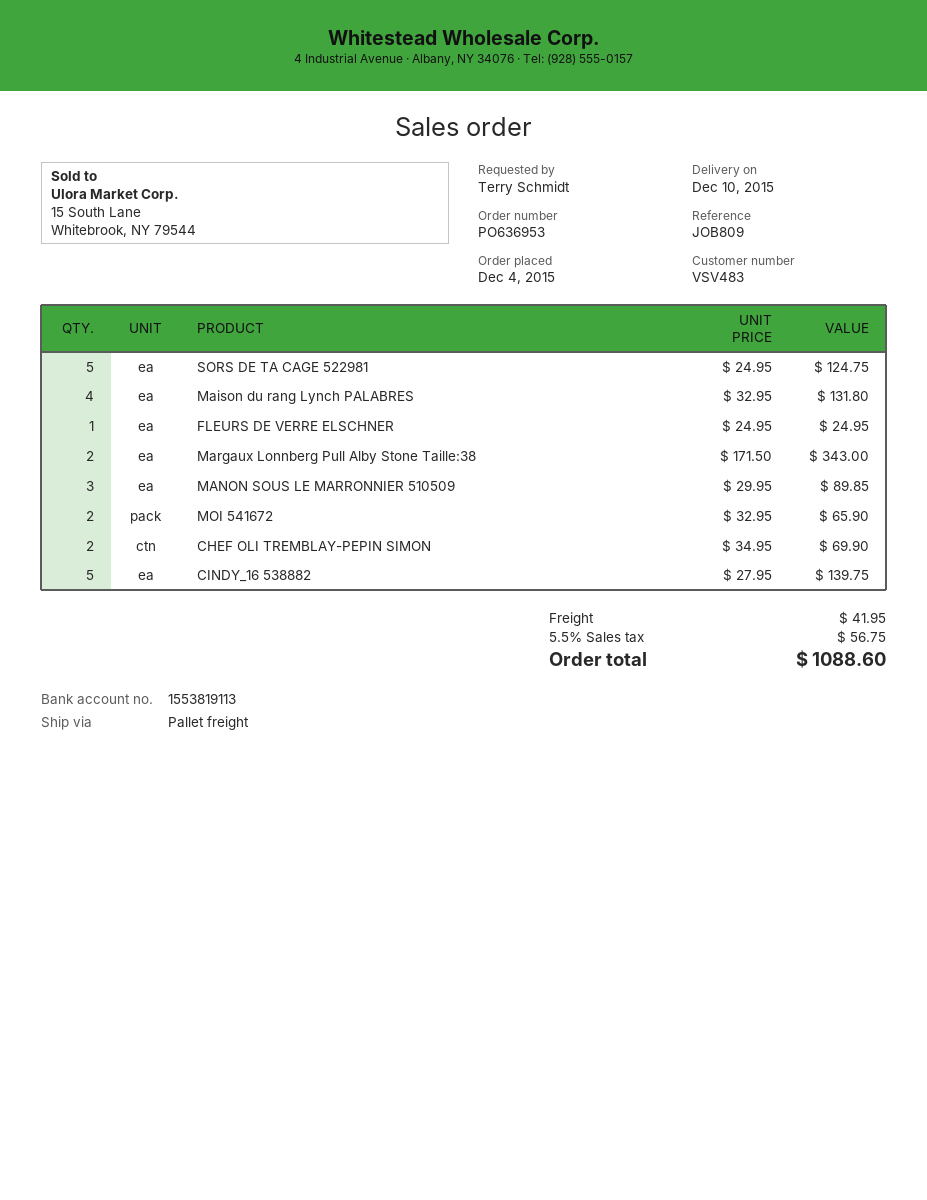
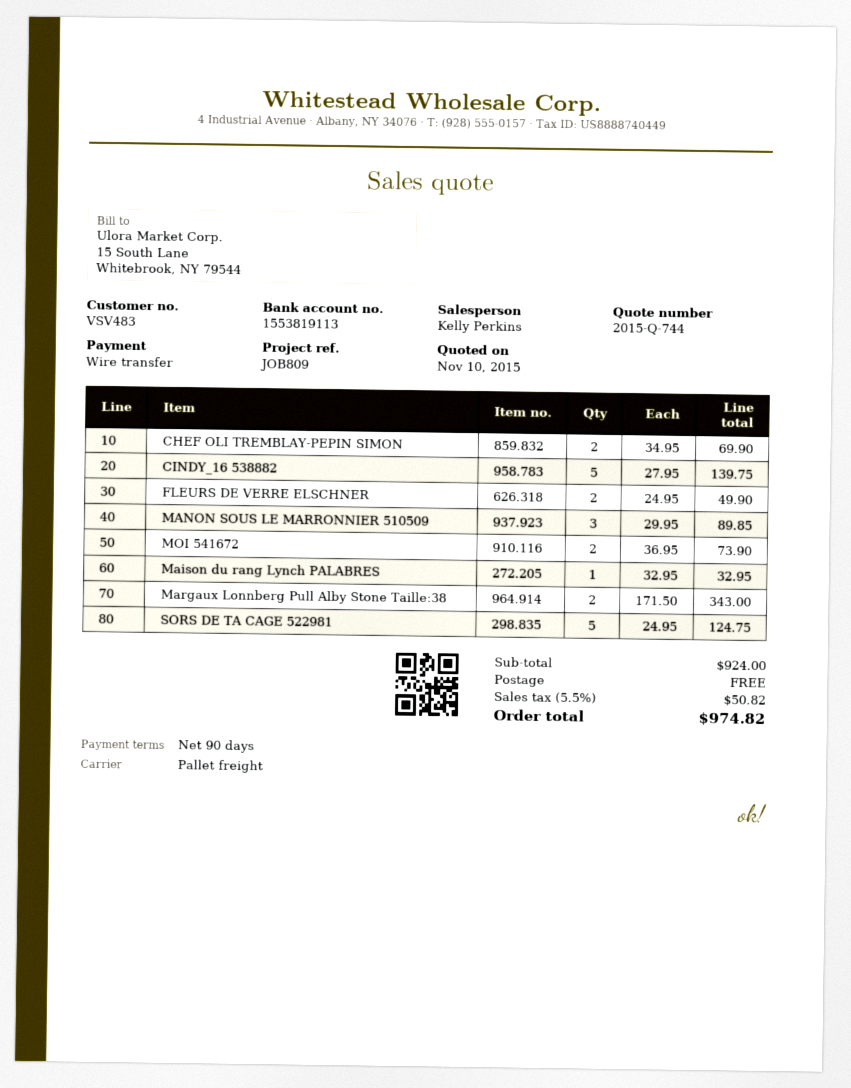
Maison du rang Lynch PALABRES: 4 x 32.95 = 131.80 -> 1 x 32.95 = 32.95
FLEURS DE VERRE ELSCHNER: 1 x 24.95 = 24.95 -> 2 x 24.95 = 49.90
MOI 541672: 2 x 32.95 = 65.90 -> 2 x 36.95 = 73.90
shipping: 41.95 -> 0.00
tax: 5.5% = 56.75 -> 5.5% = 50.82
total: 1088.60 -> 974.82

